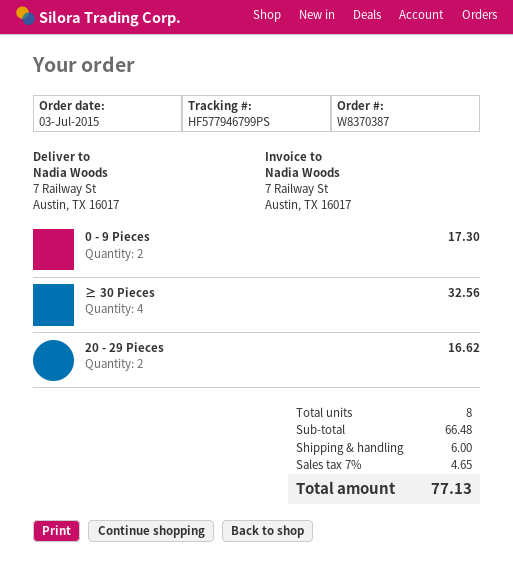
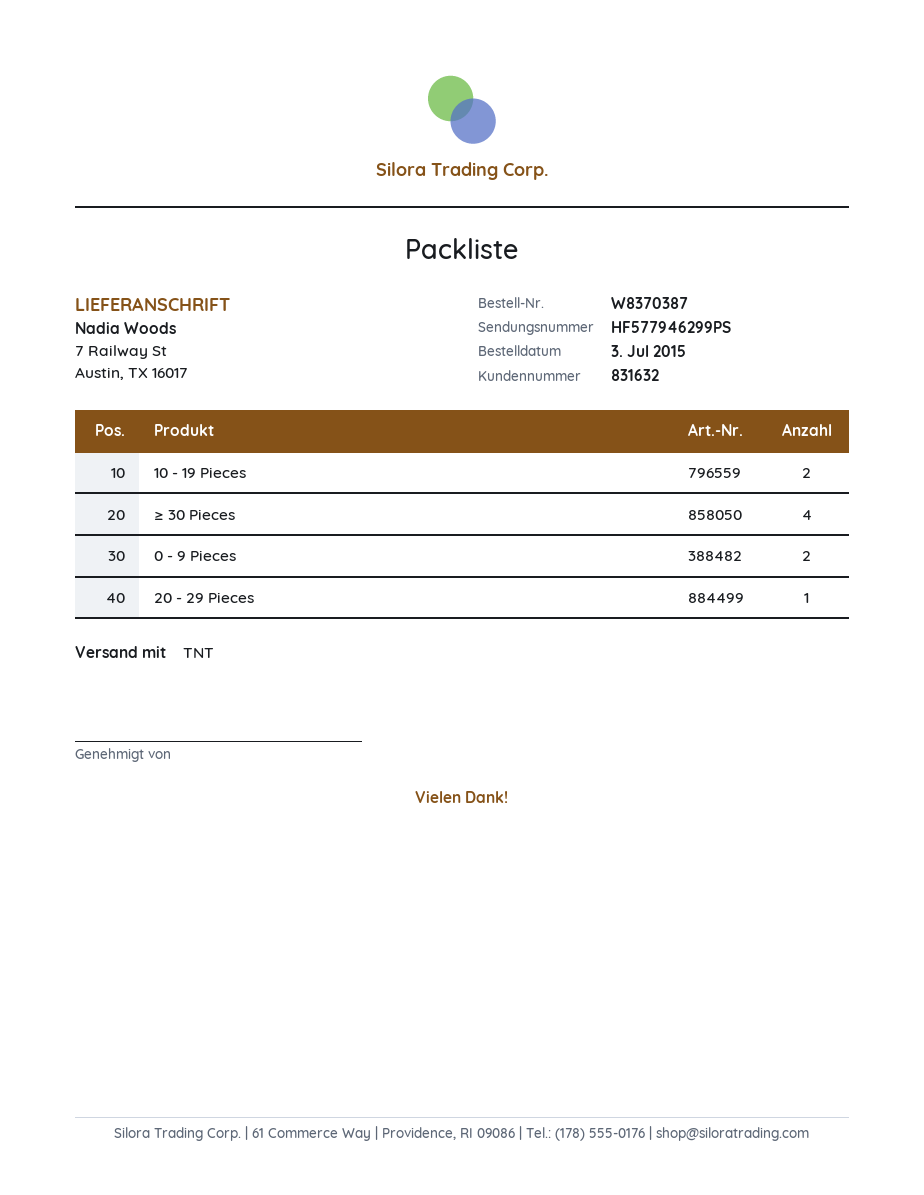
tracking number: HF577946799PS -> HF577946299PS
20 - 29 Pieces: 2 -> 1
10 - 19 Pieces: none -> 2

